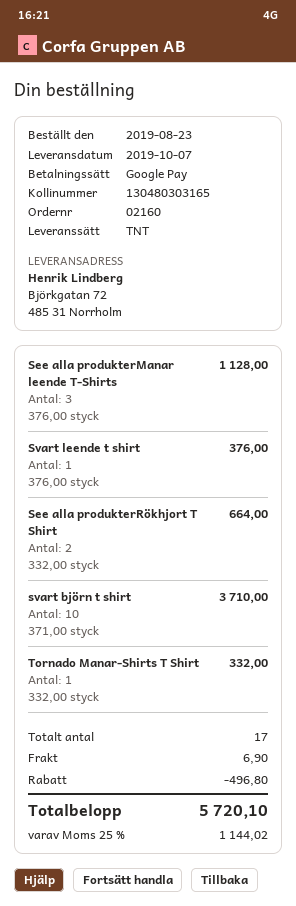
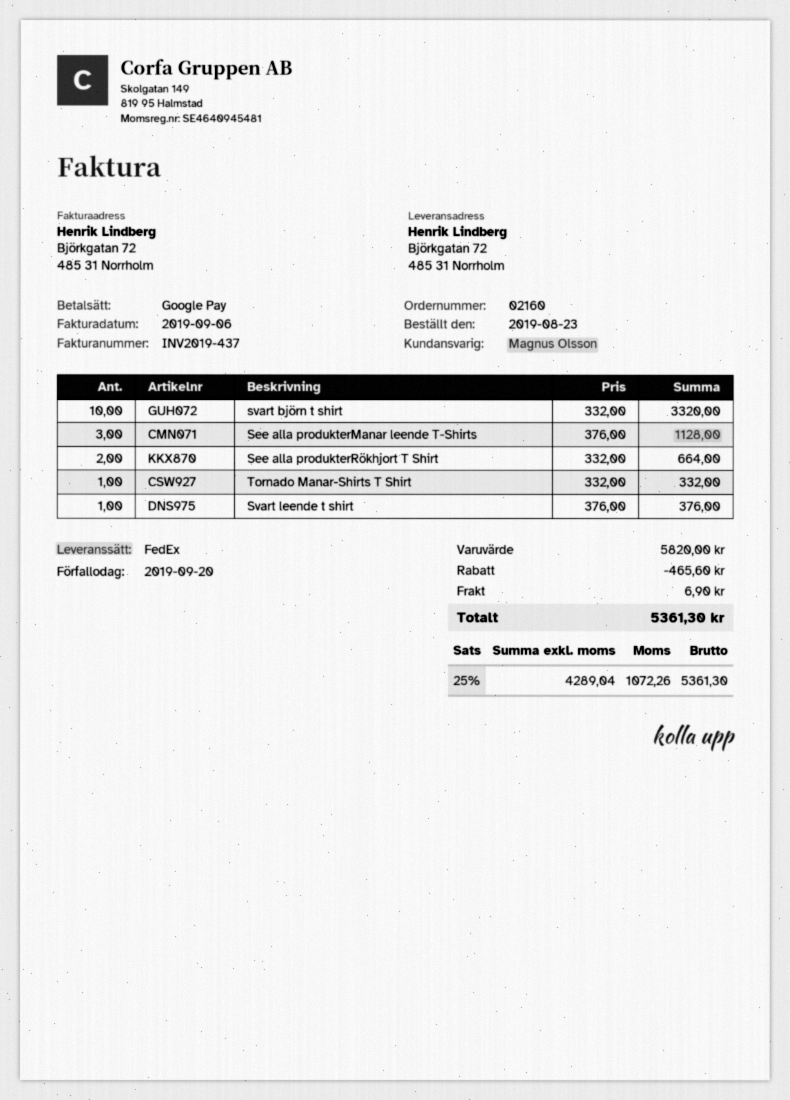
shipping method: TNT -> FedEx
svart björn t shirt: 10 x 371.00 = 3710.00 -> 10 x 332.00 = 3320.00
discount: 496.80 -> 465.60
tax: 25% = 1144.02 -> 25% = 1072.26
total: 5720.10 -> 5361.30

